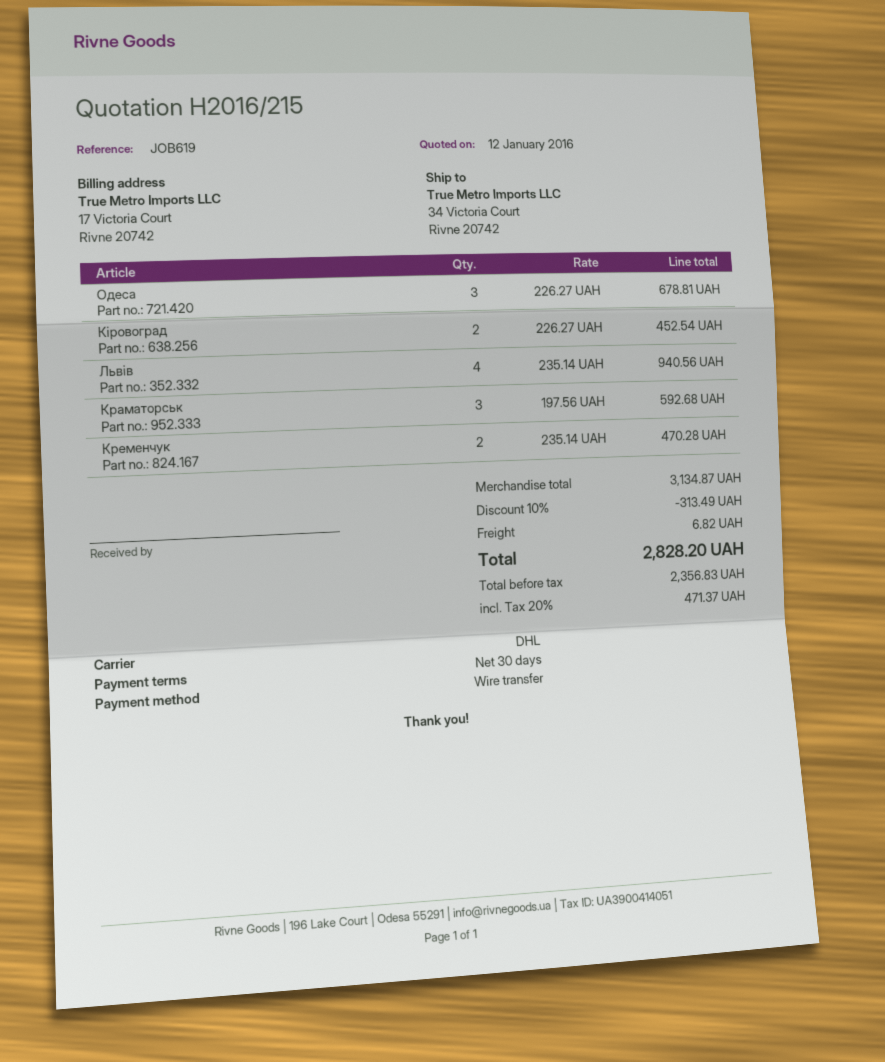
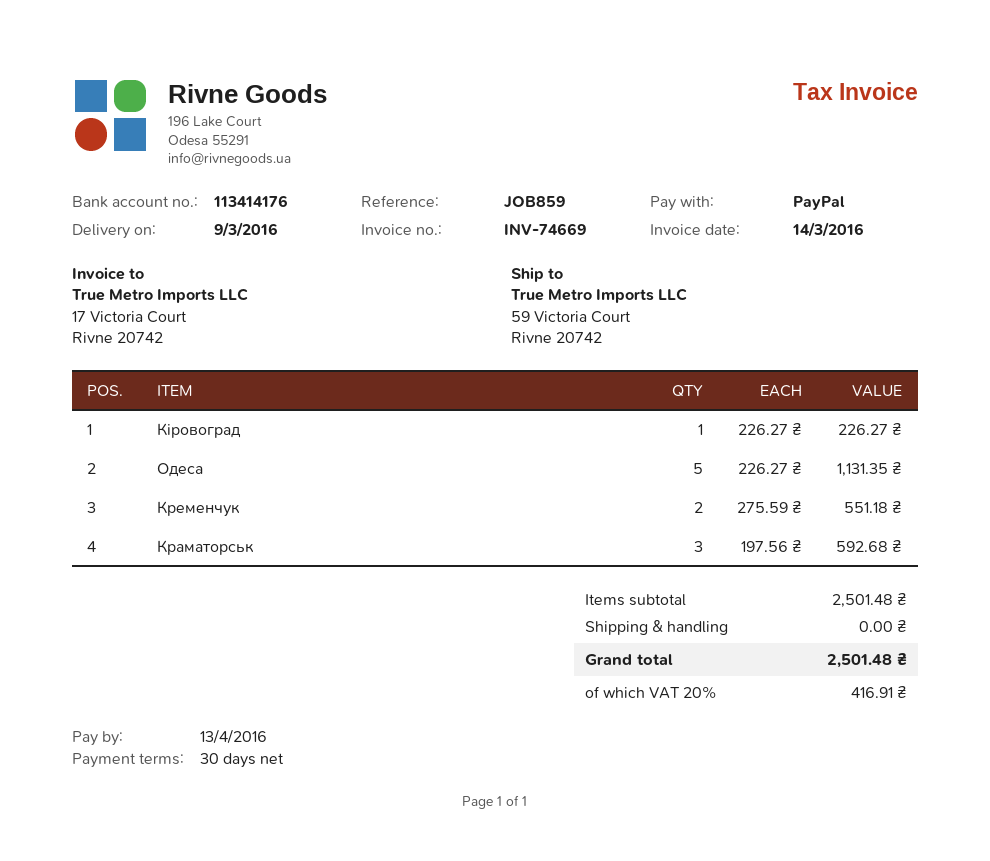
reference: JOB619 -> JOB859
payment method: bank transfer -> PayPal
ship to: 34 Victoria Court, Rivne 20742 -> 59 Victoria Court, Rivne 20742
Одеса: 3 x 226.27 = 678.81 -> 5 x 226.27 = 1131.35
Кіровоград: 2 x 226.27 = 452.54 -> 1 x 226.27 = 226.27
Львів: 4 x 235.14 = 940.56 -> none
Кременчук: 2 x 235.14 = 470.28 -> 2 x 275.59 = 551.18
subtotal: 3134.87 -> 2501.48
discount: 10% = 313.49 -> none
shipping: 6.82 -> 0.00
tax: 20% = 471.37 -> 20% = 416.91
total: 2828.20 -> 2501.48

